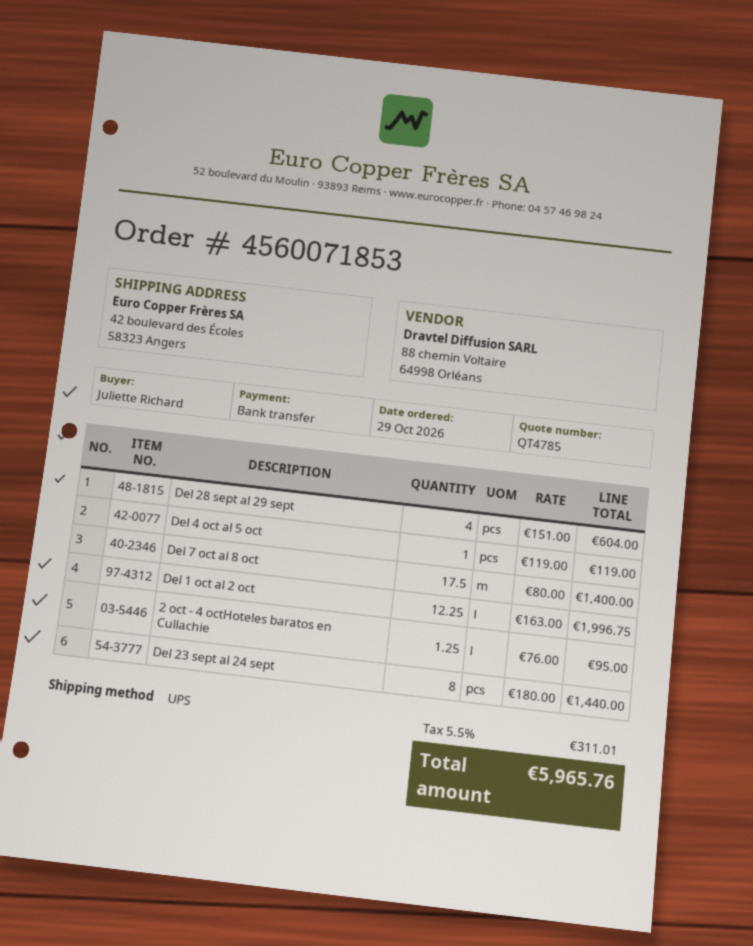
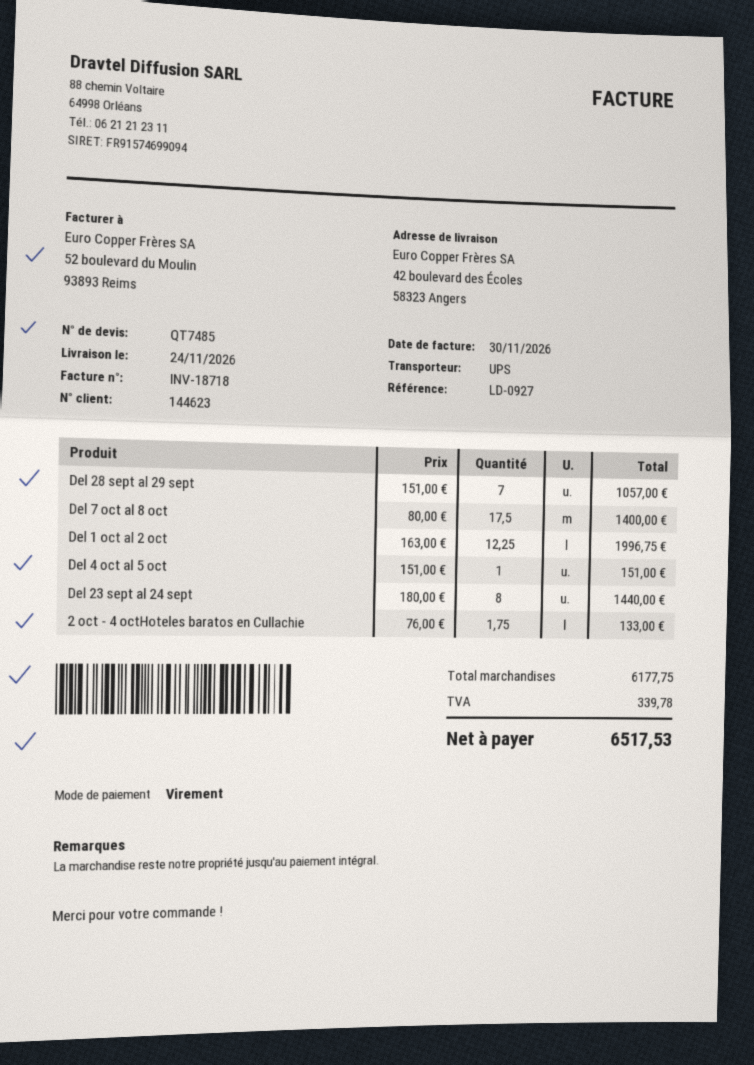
quote number: QT4785 -> QT7485
Del 28 sept al 29 sept: 4 x 151.00 = 604.00 -> 7 x 151.00 = 1057.00
Del 4 oct al 5 oct: 1 x 119.00 = 119.00 -> 1 x 151.00 = 151.00
2 oct - 4 octHoteles baratos en Cullachie: 1.25 x 76.00 = 95.00 -> 1.75 x 76.00 = 133.00
tax: 311.01 -> 339.78
total: 5965.76 -> 6517.53

